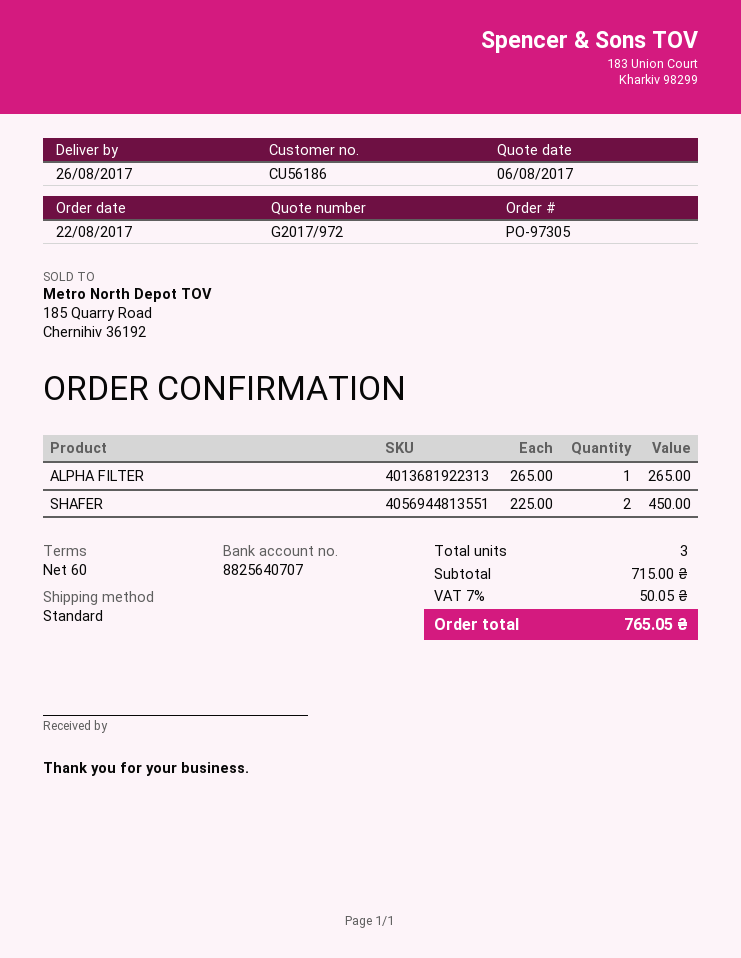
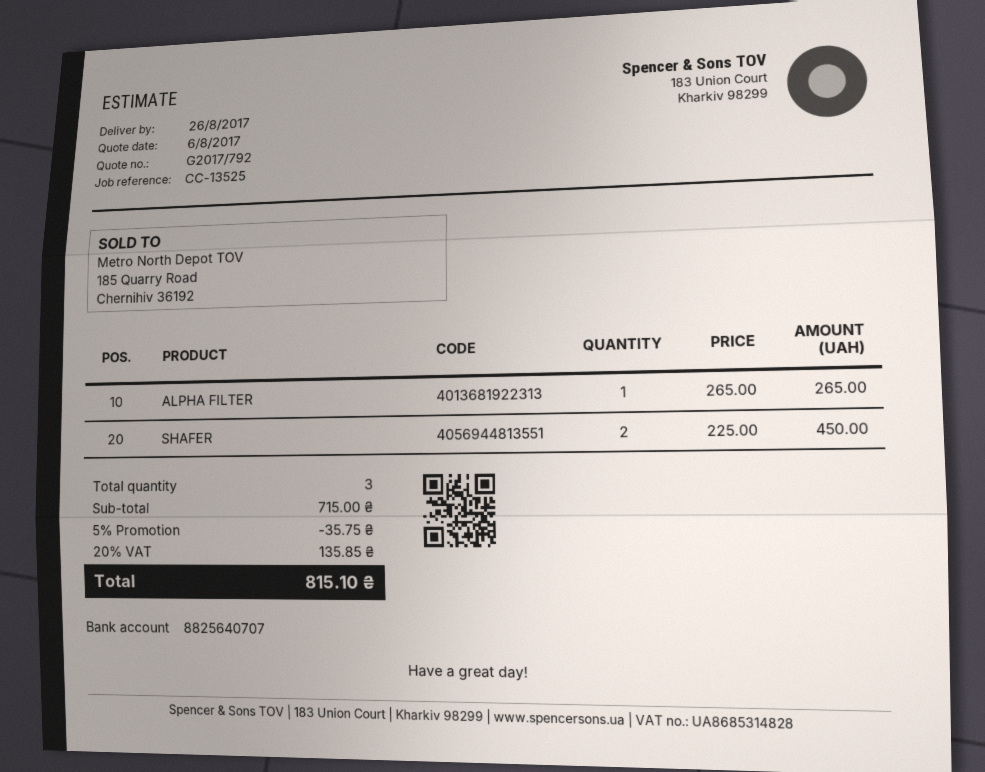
quote number: G2017/972 -> G2017/792
discount: none -> 5% = 35.75
tax: 7% = 50.05 -> 20% = 135.85
total: 765.05 -> 815.10

